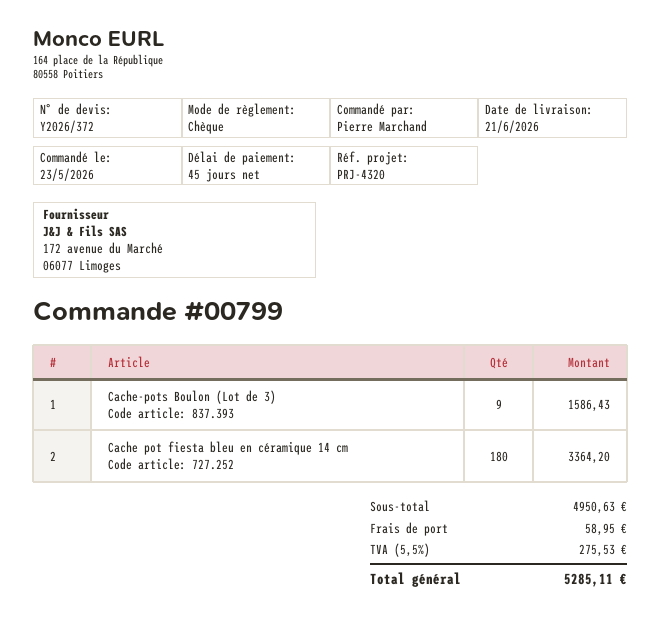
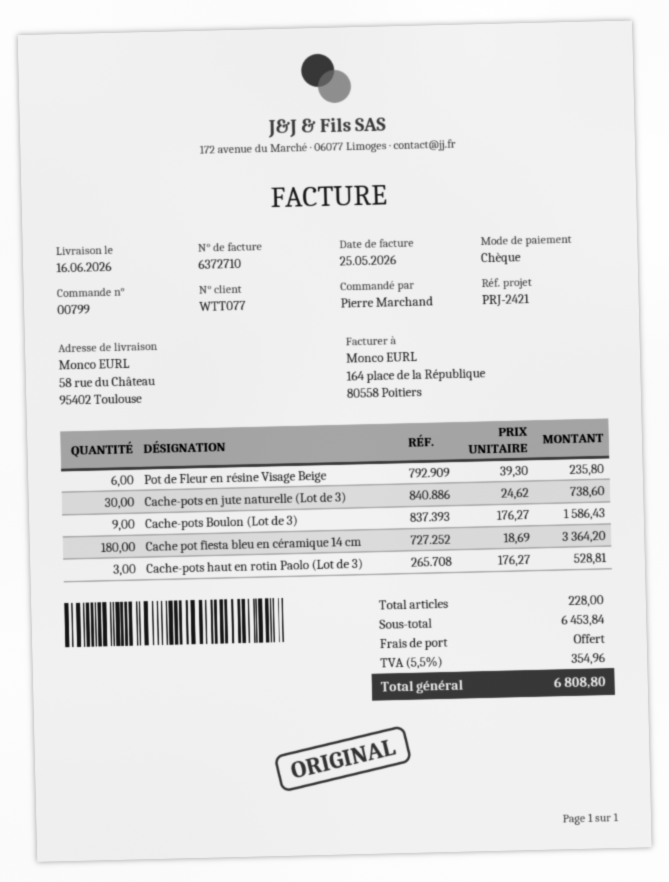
delivery date: 2026-06-21 -> 2026-06-16
reference: PRJ-4320 -> PRJ-2421
Pot de Fleur en résine Visage Beige: none -> 6 for 235.80
Cache-pots en jute naturelle (Lot de 3): none -> 30 for 738.60
Cache-pots haut en rotin Paolo (Lot de 3): none -> 3 for 528.81
subtotal: 4950.63 -> 6453.84
shipping: 58.95 -> 0.00
tax: 5.5% = 275.53 -> 5.5% = 354.96
total: 5285.11 -> 6808.80

